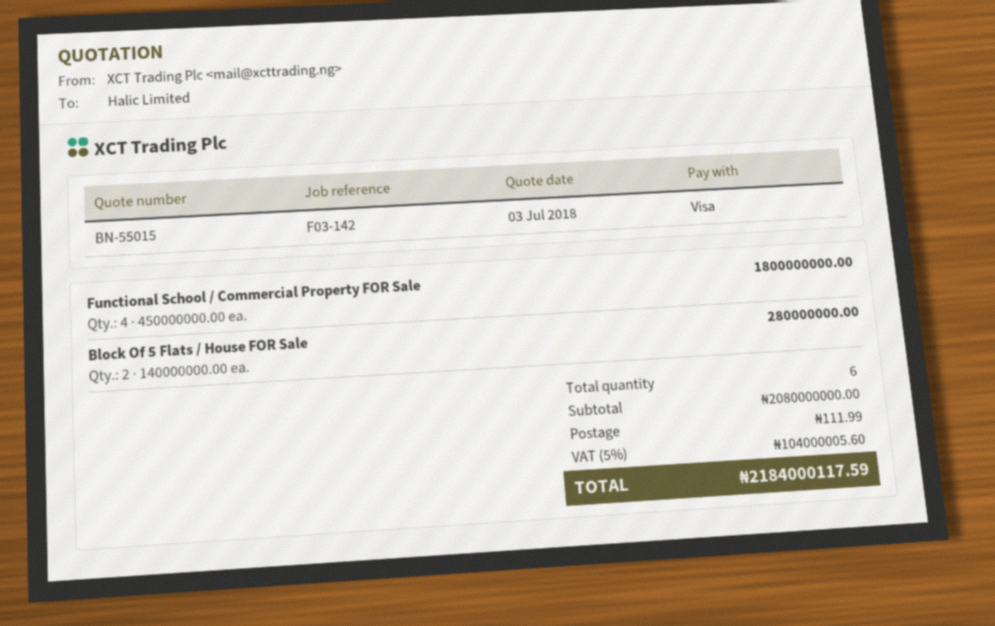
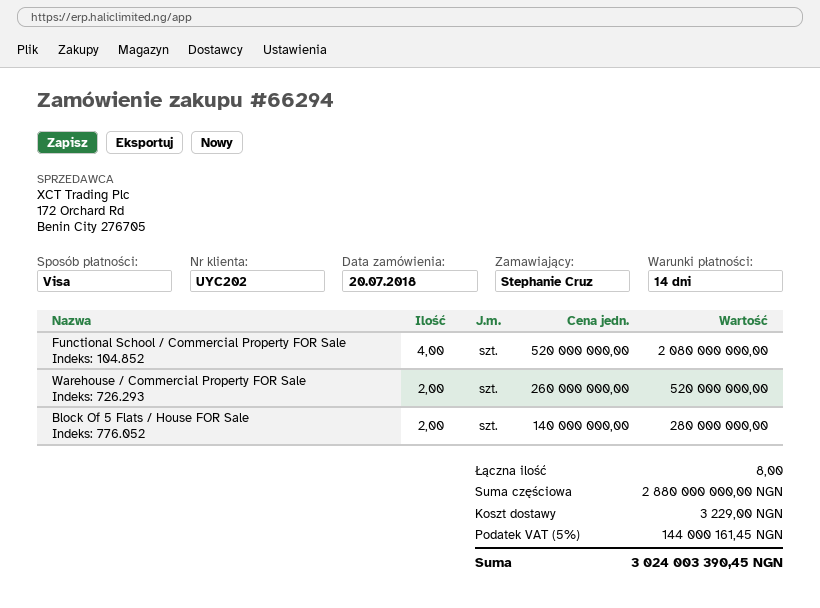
Functional School / Commercial Property FOR Sale: 4 x 450000000.00 = 1800000000.00 -> 4 x 520000000.00 = 2080000000.00
Warehouse / Commercial Property FOR Sale: none -> 2 x 260000000.00 = 520000000.00
total quantity: 6 -> 8
subtotal: 2080000000.00 -> 2880000000.00
shipping: 111.99 -> 3229.00
tax: 5% = 104000005.60 -> 5% = 144000161.45
total: 2184000117.59 -> 3024003390.45

